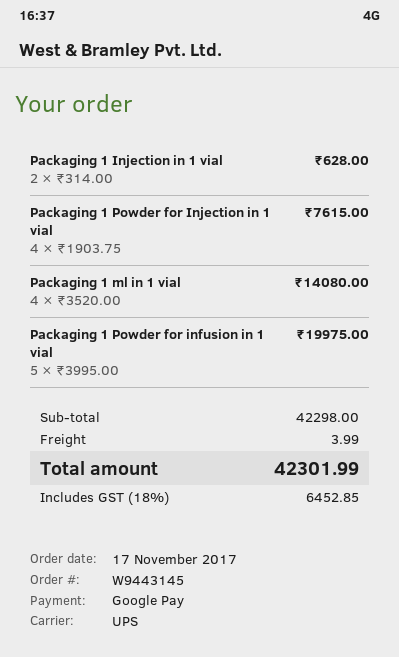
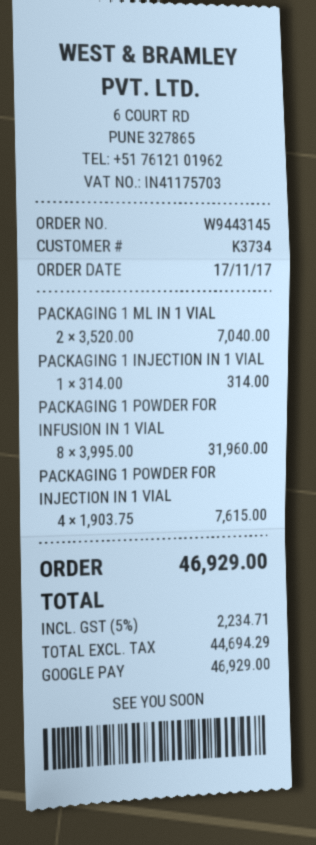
Packaging 1 Injection in 1 vial: 2 x 314.00 = 628.00 -> 1 x 314.00 = 314.00
Packaging 1 ml in 1 vial: 4 x 3520.00 = 14080.00 -> 2 x 3520.00 = 7040.00
Packaging 1 Powder for infusion in 1 vial: 5 x 3995.00 = 19975.00 -> 8 x 3995.00 = 31960.00
shipping: 3.99 -> none
tax: 18% = 6452.85 -> 5% = 2234.71
total: 42301.99 -> 46929.00

